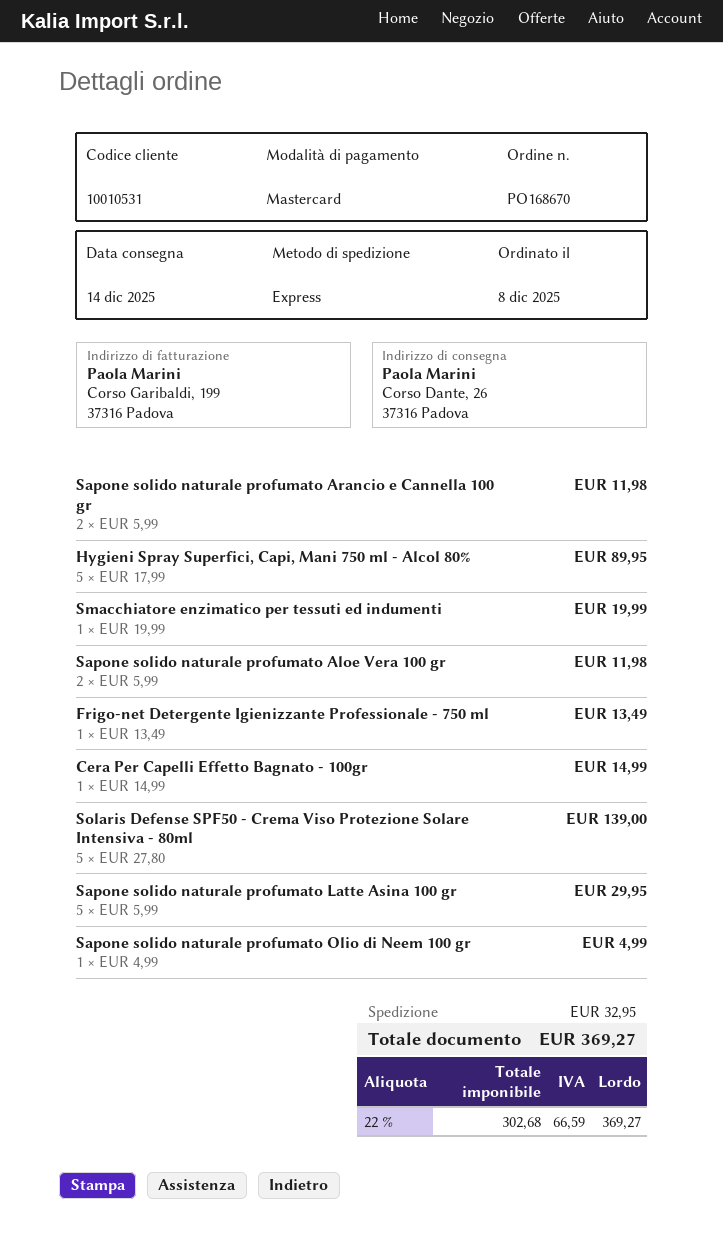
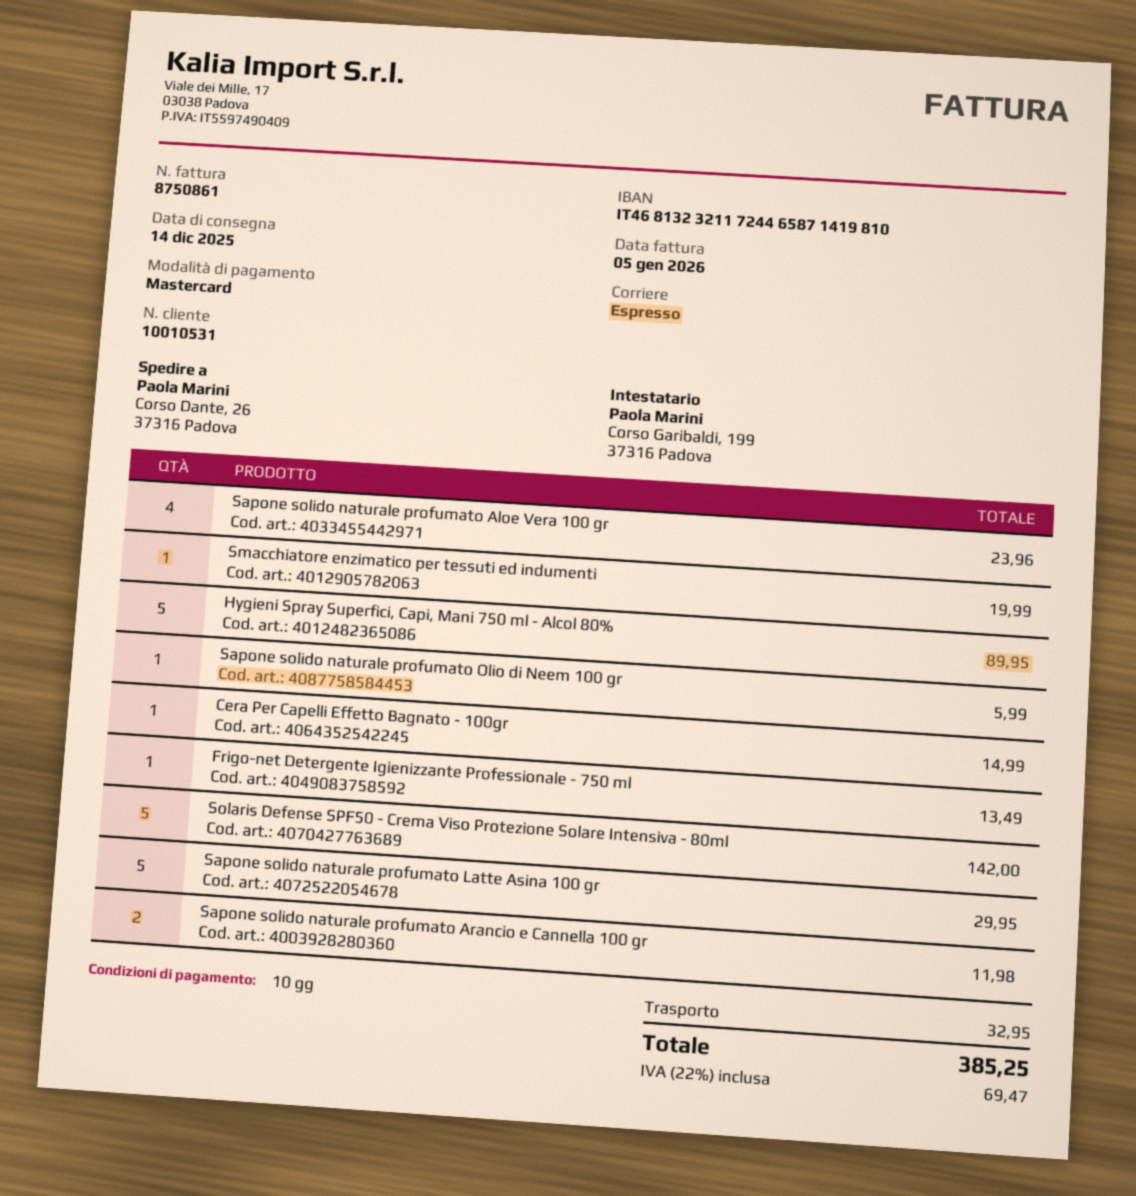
Sapone solido naturale profumato Aloe Vera 100 gr: 2 for 11.98 -> 4 for 23.96
Solaris Defense SPF50 - Crema Viso Protezione Solare Intensiva - 80ml: 5 for 139.00 -> 5 for 142.00
Sapone solido naturale profumato Olio di Neem 100 gr: 1 for 4.99 -> 1 for 5.99
tax: 22% = 66.59 -> 22% = 69.47
total: 369.27 -> 385.25

